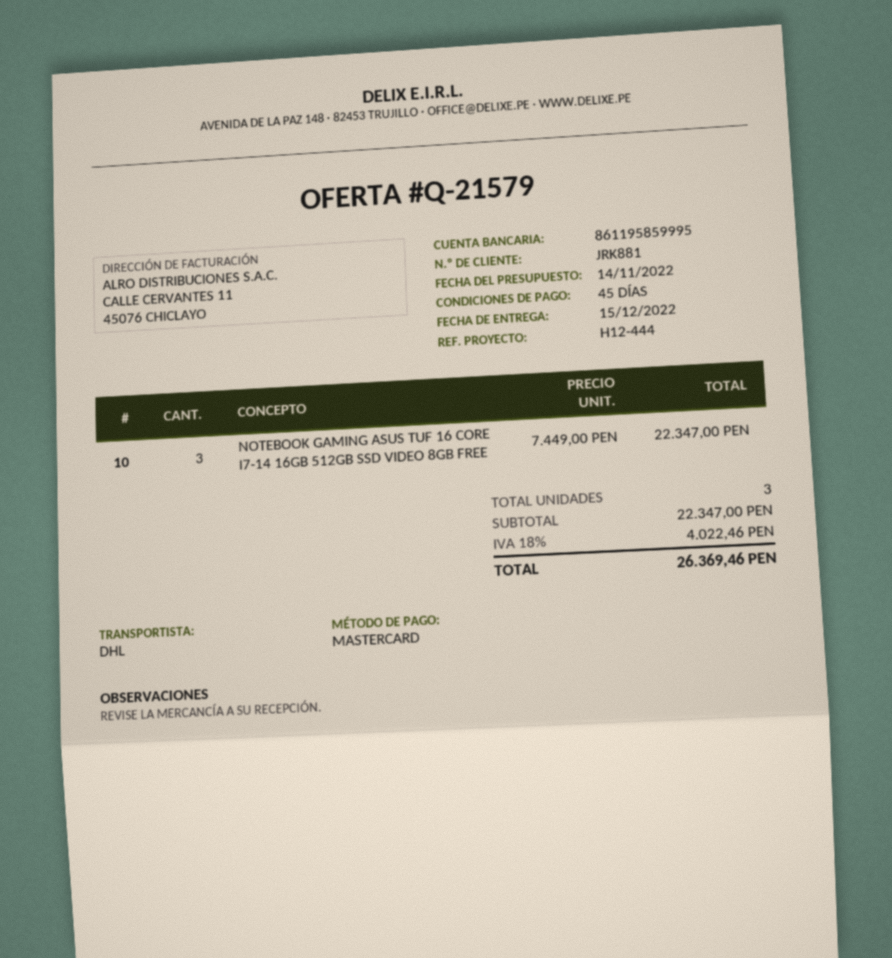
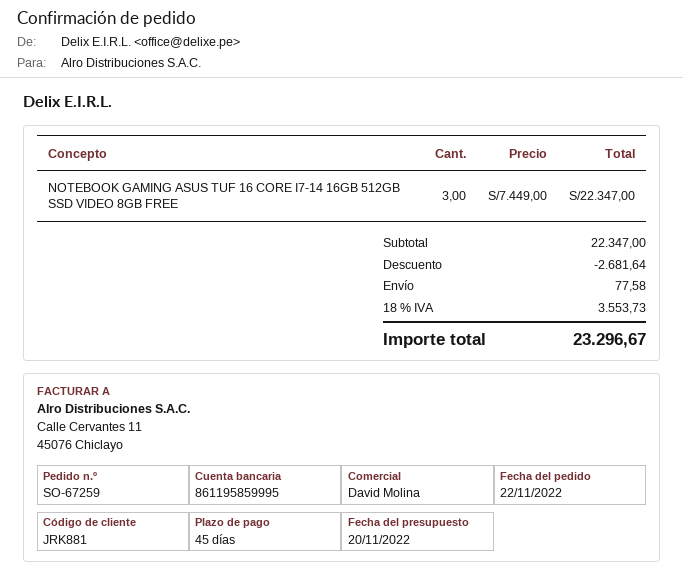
quote date: 2022-11-14 -> 2022-11-20
discount: none -> 2681.64
shipping: none -> 77.58
tax: 18% = 4022.46 -> 18% = 3553.73
total: 26369.46 -> 23296.67

